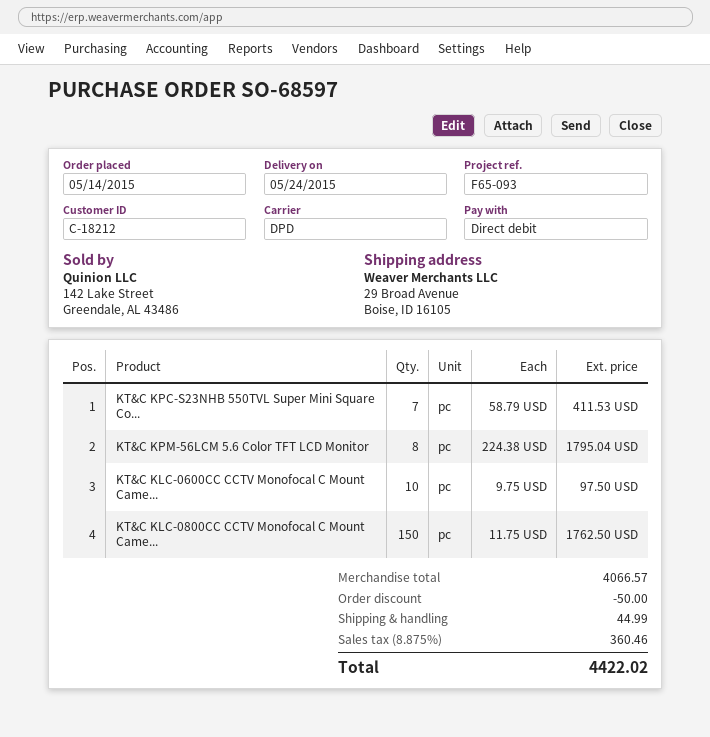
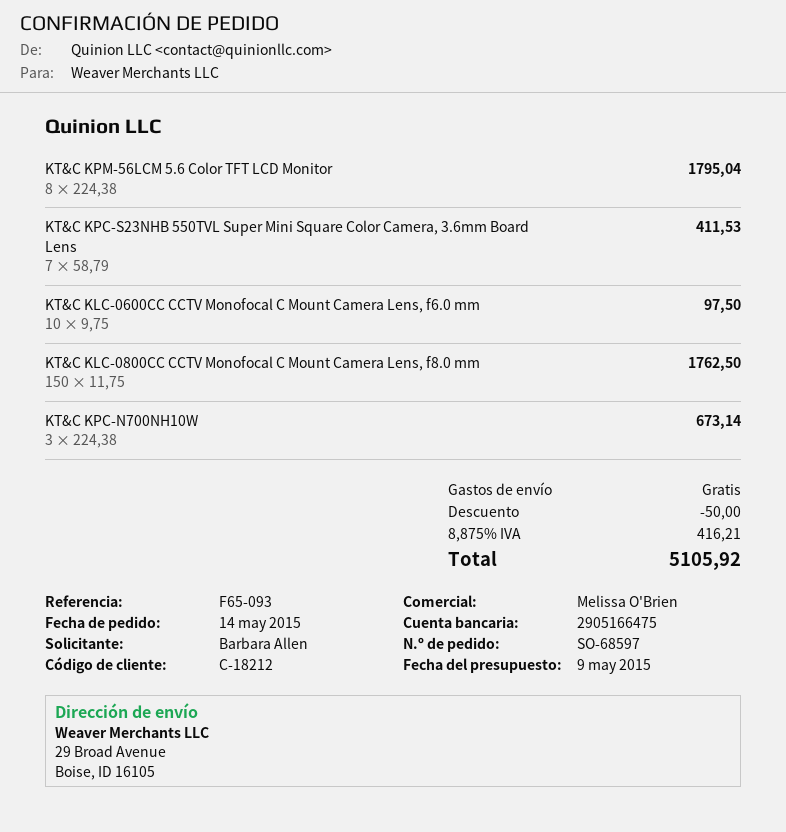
KT&C KPC-N700NH10W: none -> 3 x 224.38 = 673.14
shipping: 44.99 -> 0.00
tax: 8.875% = 360.46 -> 8.875% = 416.21
total: 4422.02 -> 5105.92

